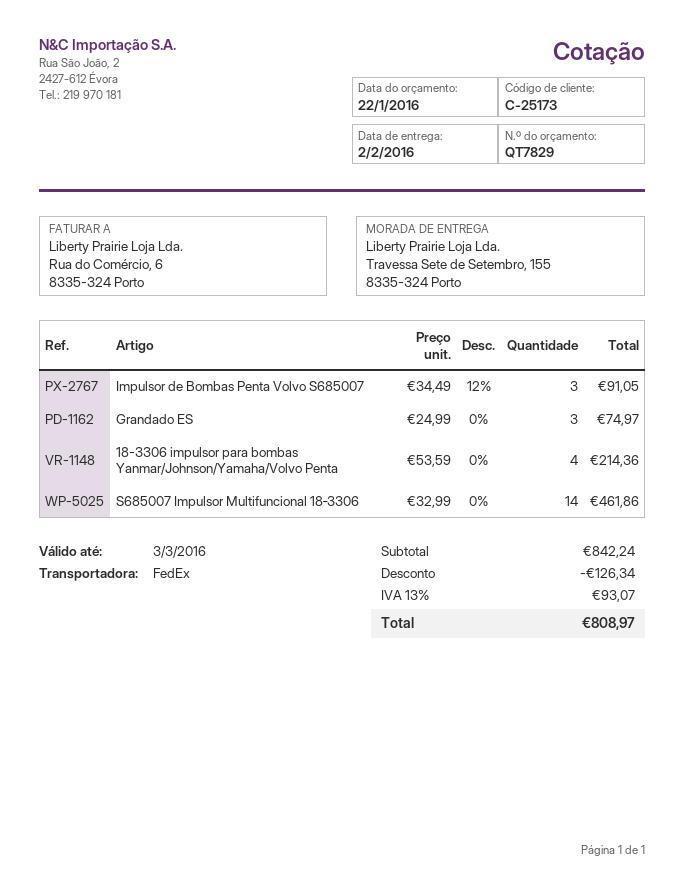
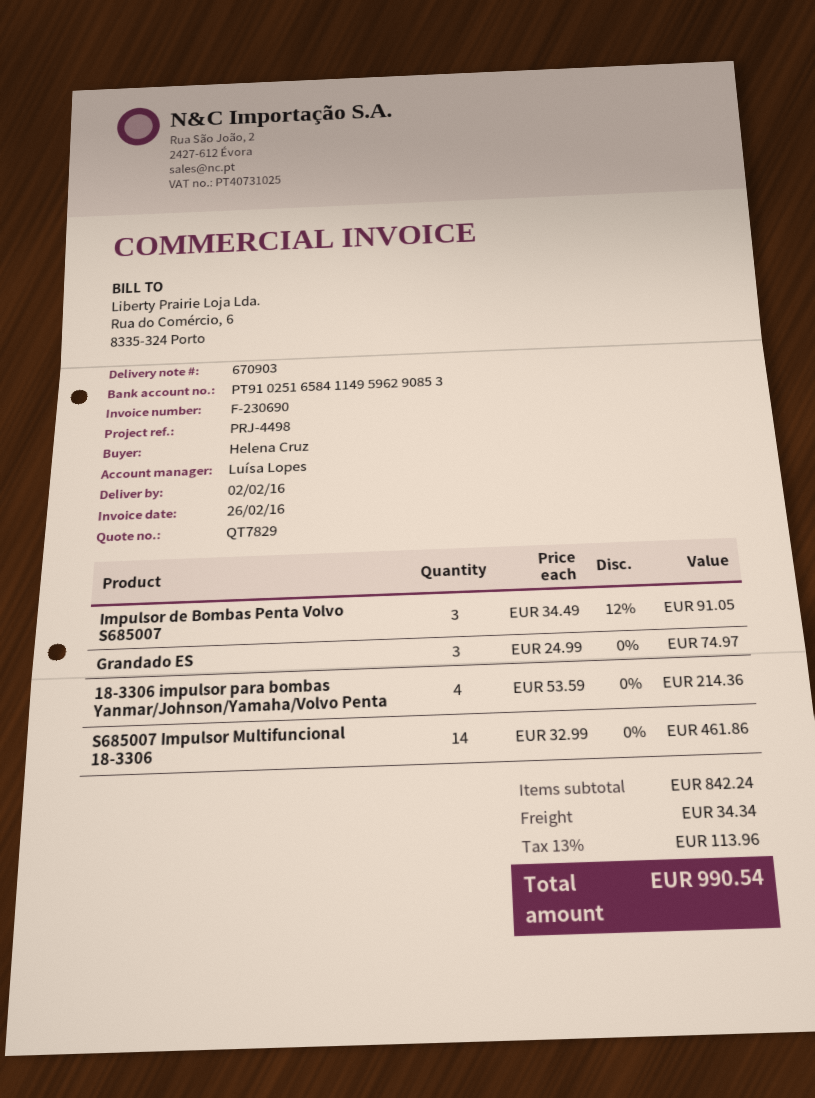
discount: 126.34 -> none
shipping: none -> 34.34
tax: 13% = 93.07 -> 13% = 113.96
total: 808.97 -> 990.54

